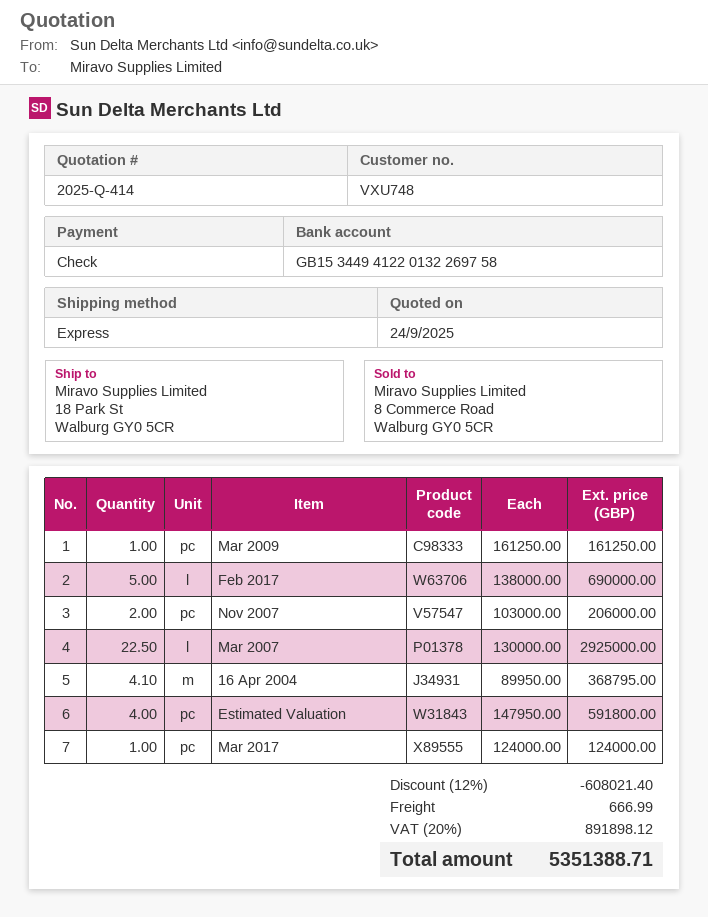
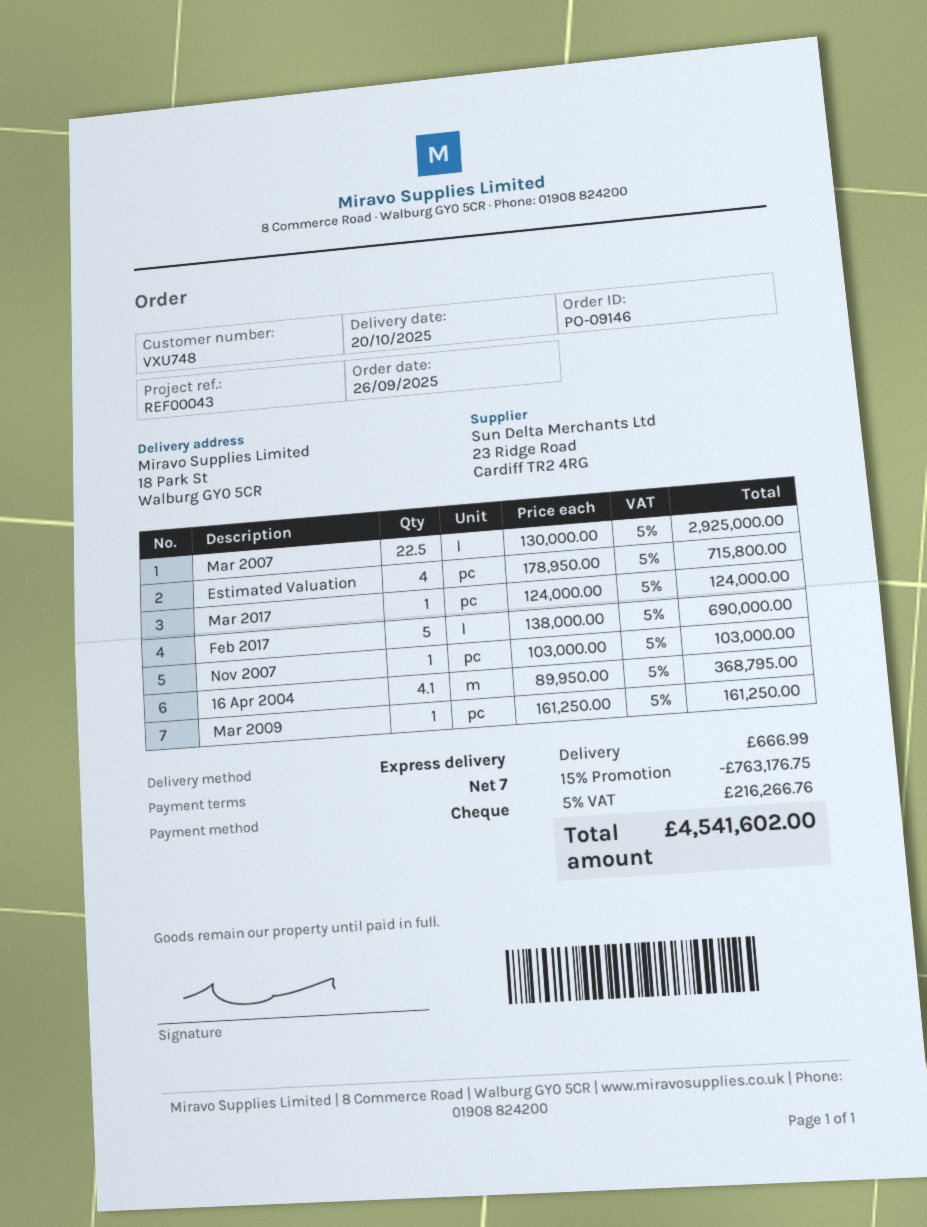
Nov 2007: 2 x 103000.00 = 206000.00 -> 1 x 103000.00 = 103000.00
Estimated Valuation: 4 x 147950.00 = 591800.00 -> 4 x 178950.00 = 715800.00
discount: 12% = 608021.40 -> 15% = 763176.75
tax: 20% = 891898.12 -> 5% = 216266.76
total: 5351388.71 -> 4541602.00

